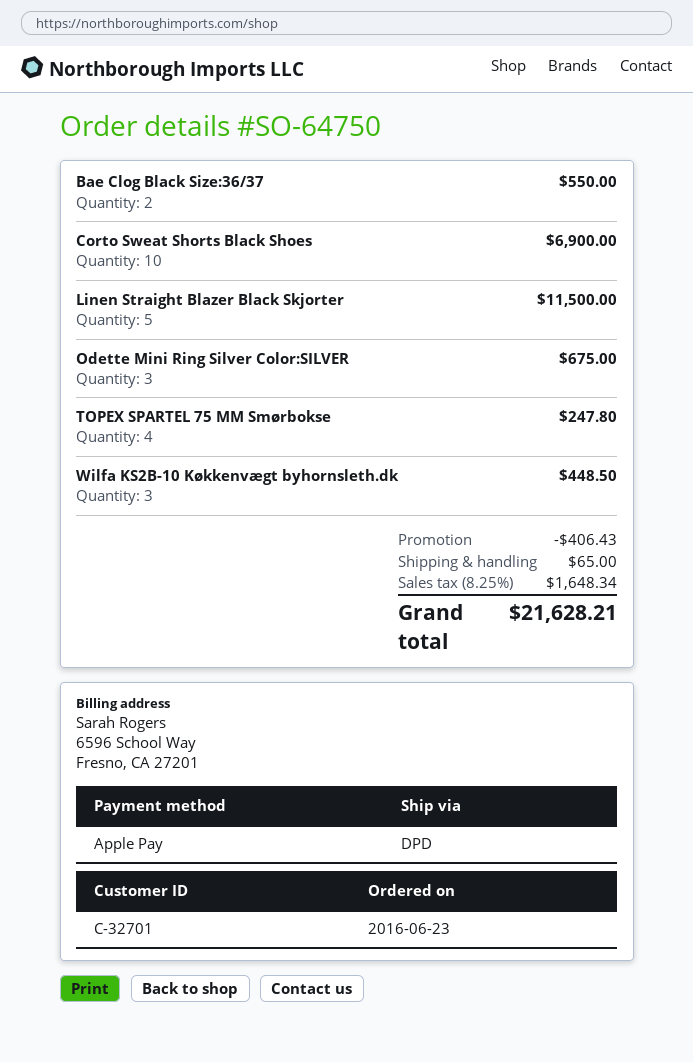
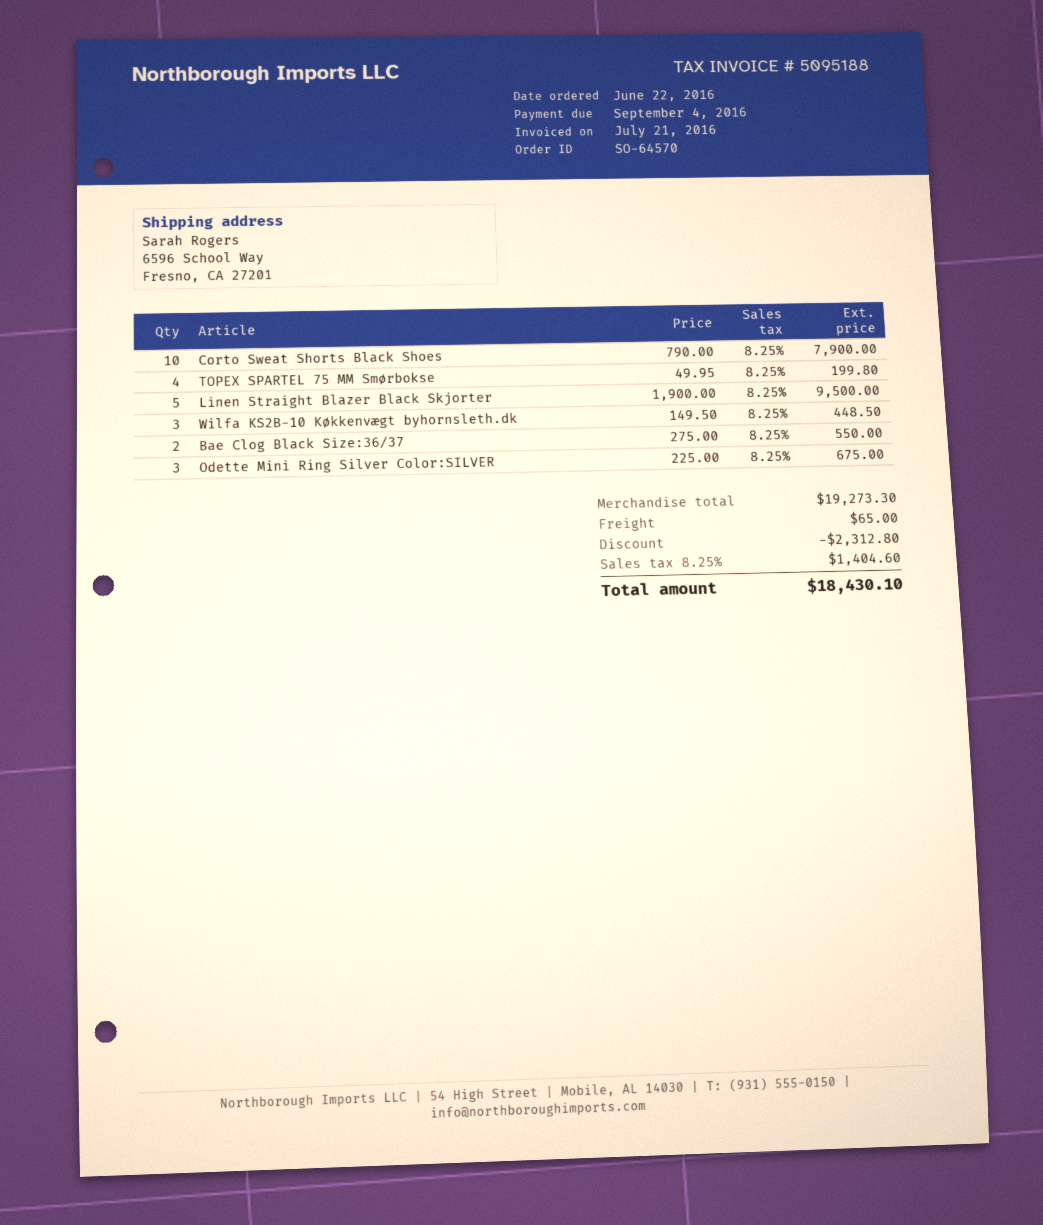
order number: SO-64750 -> SO-64570
order date: 2016-06-23 -> 2016-06-22
Corto Sweat Shorts Black Shoes: 10 for 6900.00 -> 10 for 7900.00
Linen Straight Blazer Black Skjorter: 5 for 11500.00 -> 5 for 9500.00
TOPEX SPARTEL 75 MM Smørbokse: 4 for 247.80 -> 4 for 199.80
discount: 406.43 -> 2312.80
tax: 8.25% = 1648.34 -> 8.25% = 1404.60
total: 21628.21 -> 18430.10

